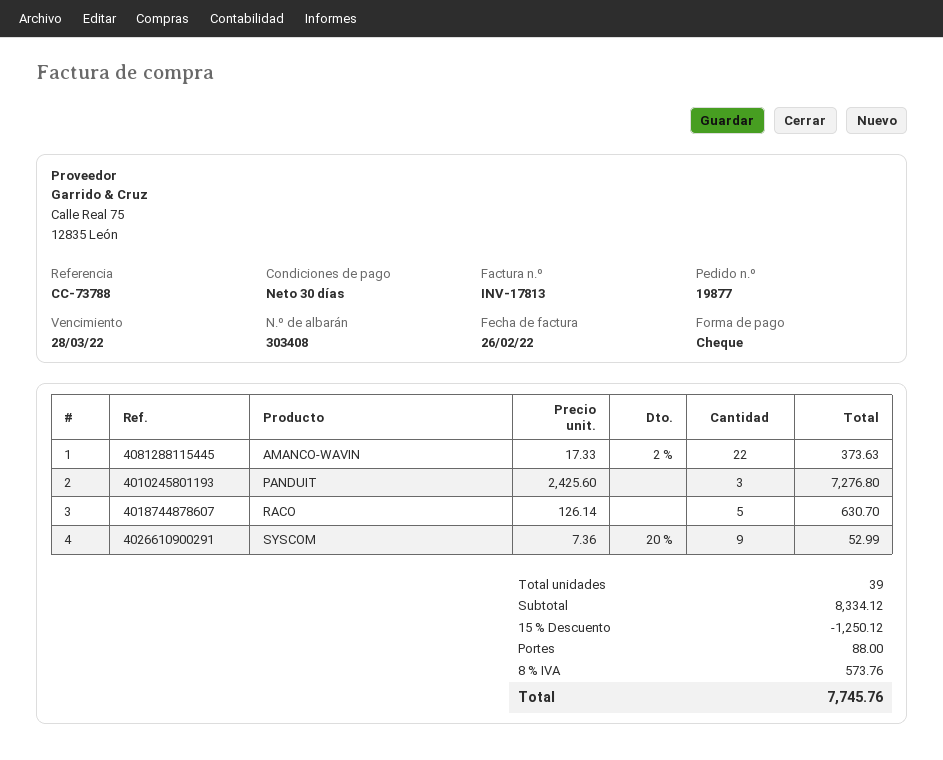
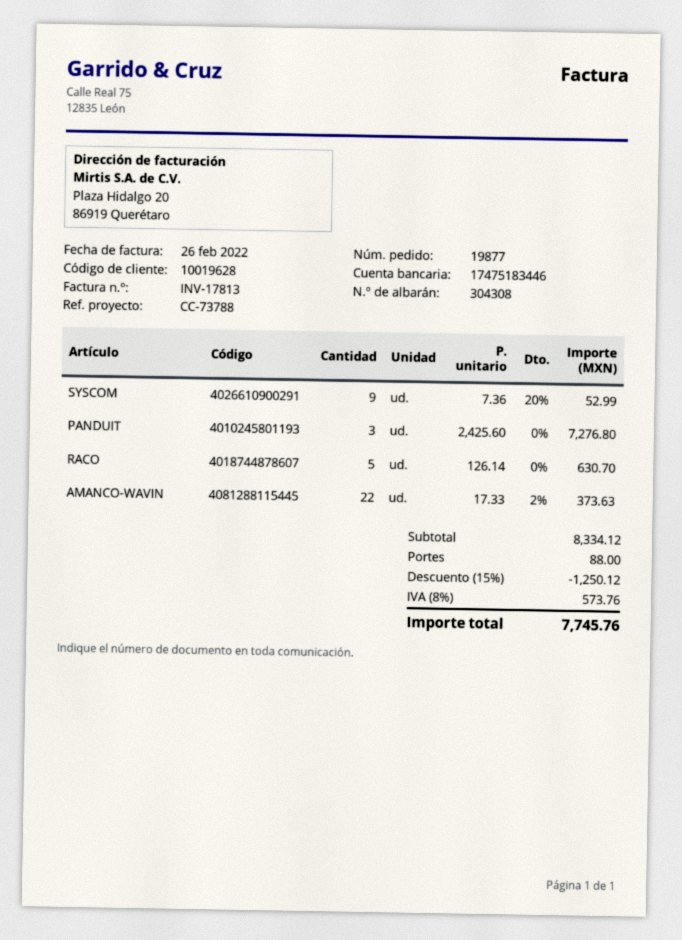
delivery note number: 303408 -> 304308

